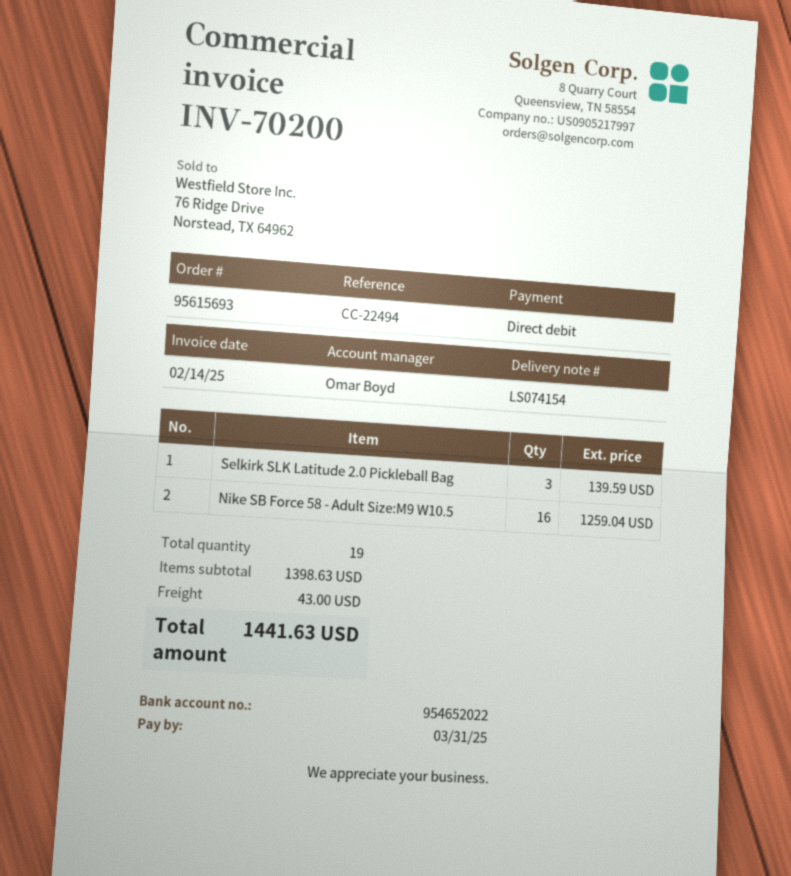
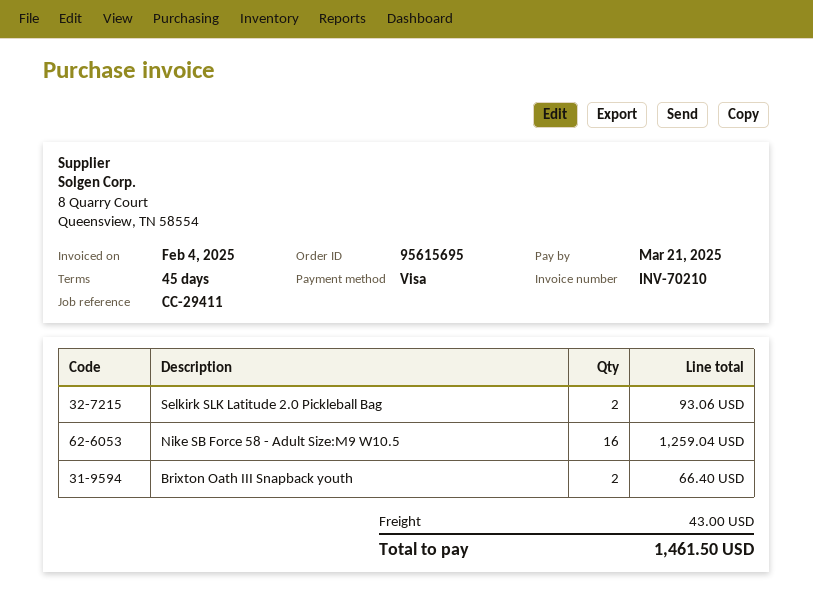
order number: 95615693 -> 95615695
invoice number: INV-70200 -> INV-70210
invoice date: 2025-02-14 -> 2025-02-04
due date: 2025-03-31 -> 2025-03-21
reference: CC-22494 -> CC-29411
payment method: direct debit -> Visa
Selkirk SLK Latitude 2.0 Pickleball Bag: 3 for 139.59 -> 2 for 93.06
Brixton Oath III Snapback youth: none -> 2 for 66.40
total: 1441.63 -> 1461.50

